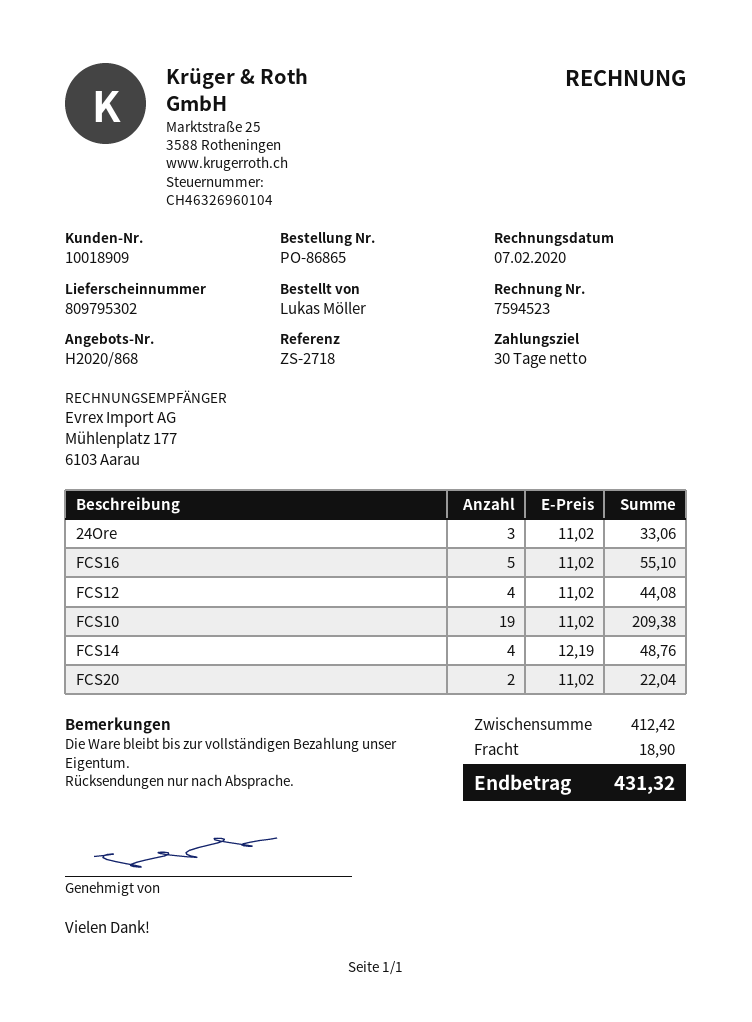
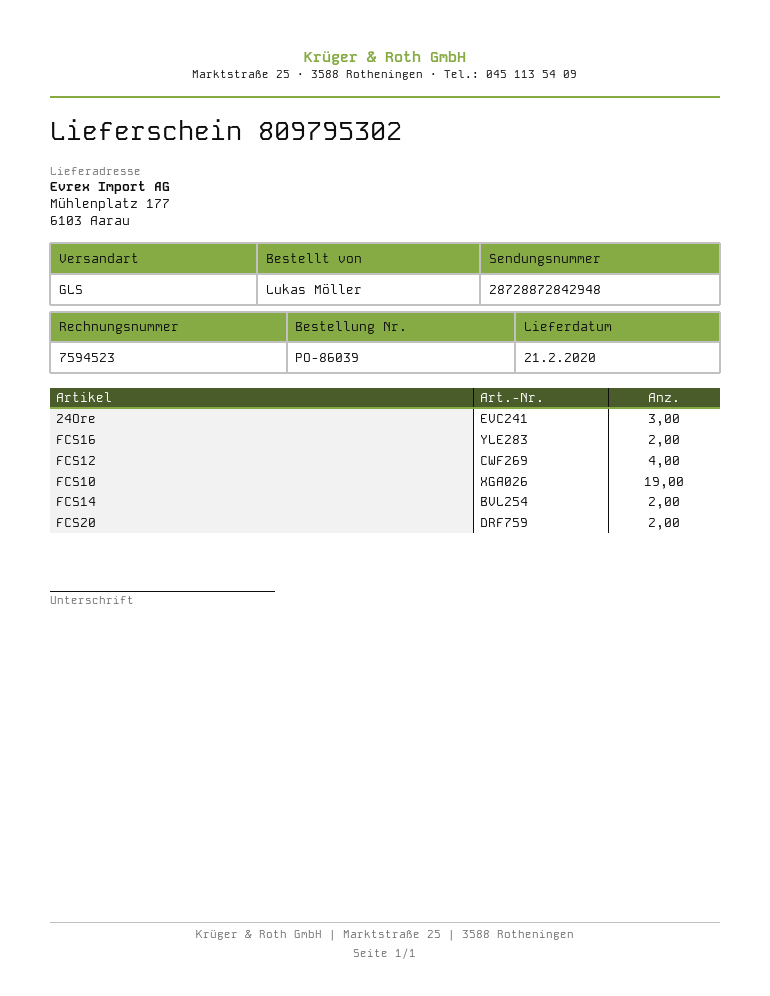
order number: PO-86865 -> PO-86039
FCS16: 5 -> 2
FCS14: 4 -> 2

